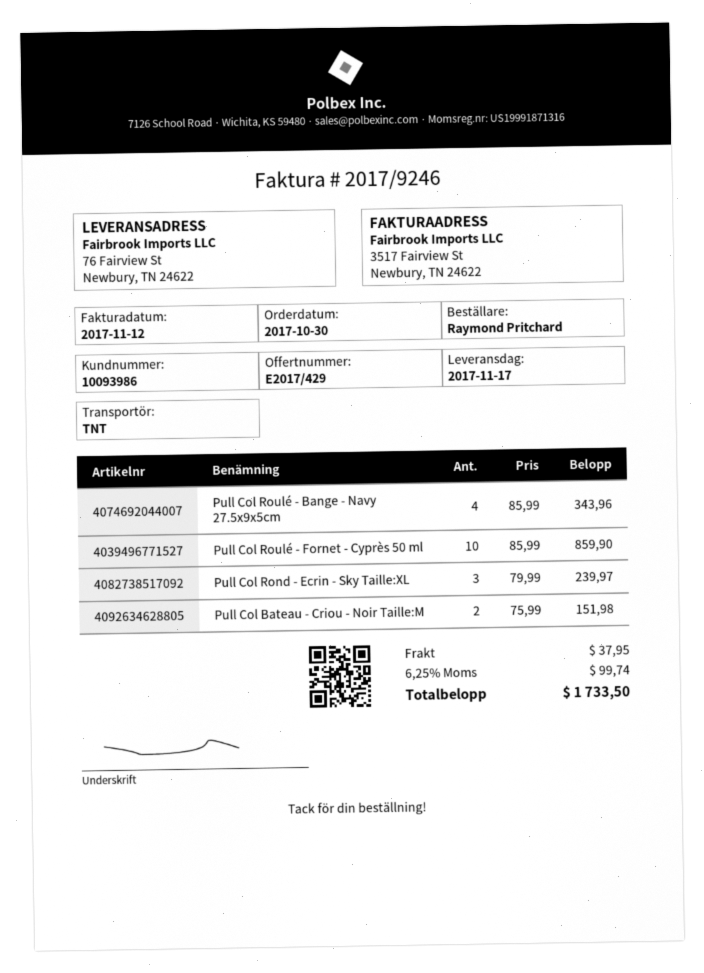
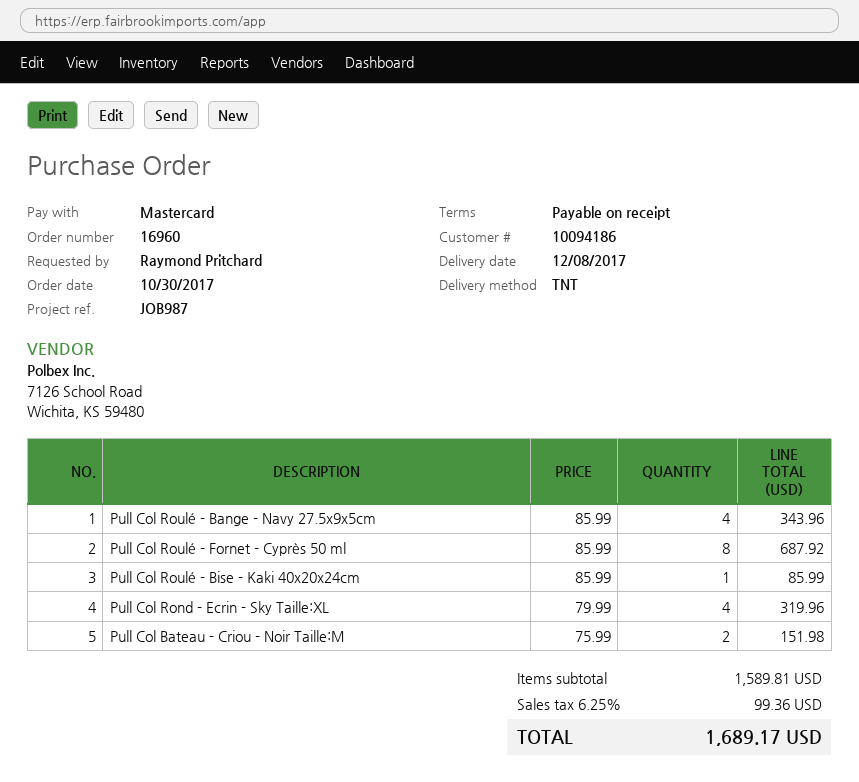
delivery date: 2017-11-17 -> 2017-12-08
customer number: 10093986 -> 10094186
Pull Col Roulé - Fornet - Cyprès 50 ml: 10 x 85.99 = 859.90 -> 8 x 85.99 = 687.92
Pull Col Rond - Ecrin - Sky Taille:XL: 3 x 79.99 = 239.97 -> 4 x 79.99 = 319.96
Pull Col Roulé - Bise - Kaki 40x20x24cm: none -> 1 x 85.99 = 85.99
shipping: 37.95 -> none
tax: 6.25% = 99.74 -> 6.25% = 99.36
total: 1733.50 -> 1689.17

